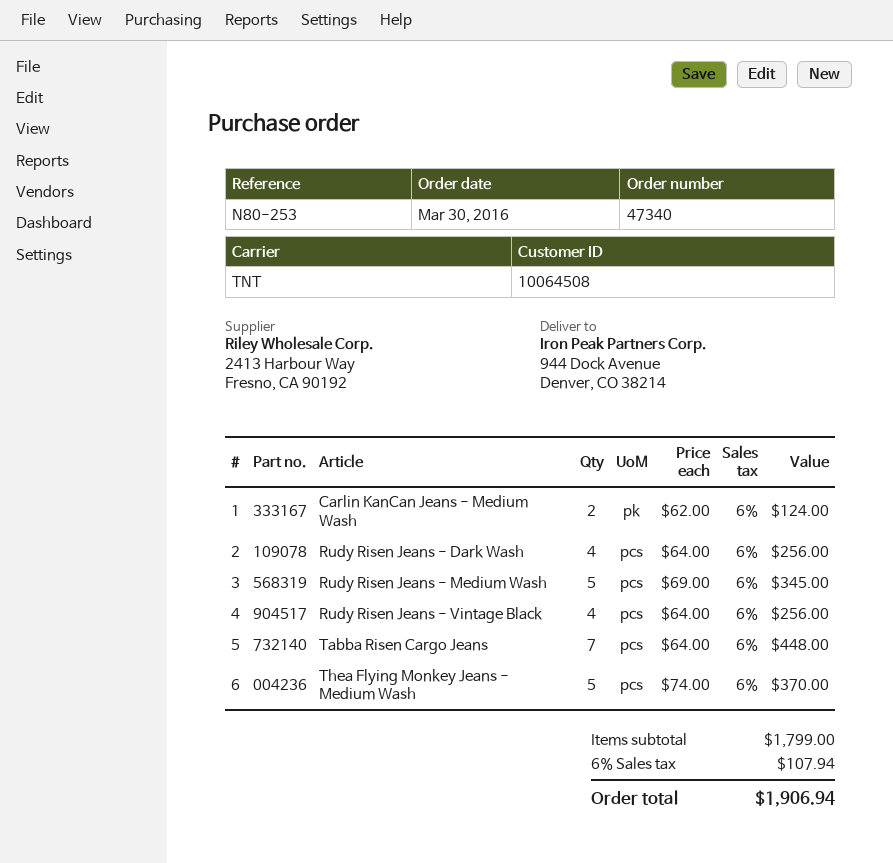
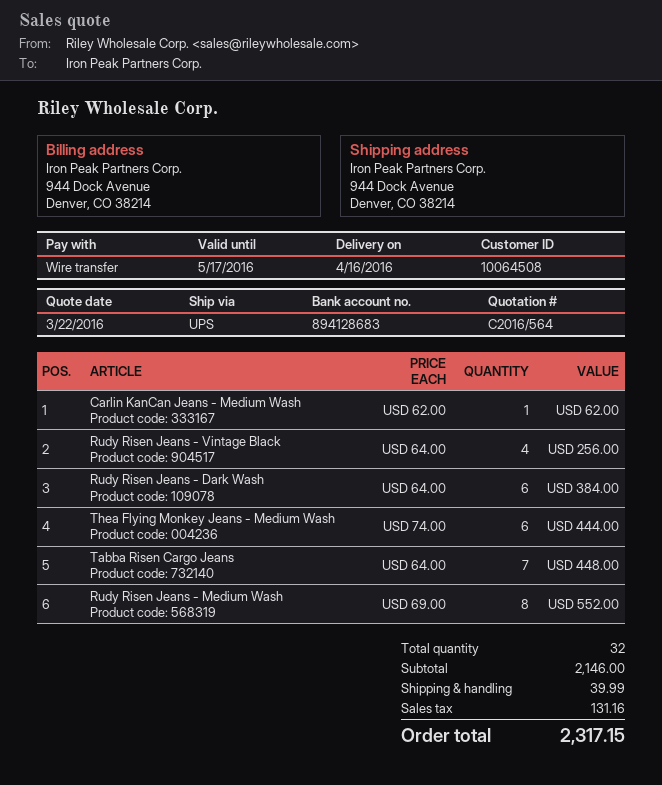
shipping method: TNT -> UPS
Carlin KanCan Jeans - Medium Wash: 2 x 62.00 = 124.00 -> 1 x 62.00 = 62.00
Rudy Risen Jeans - Dark Wash: 4 x 64.00 = 256.00 -> 6 x 64.00 = 384.00
Rudy Risen Jeans - Medium Wash: 5 x 69.00 = 345.00 -> 8 x 69.00 = 552.00
Thea Flying Monkey Jeans - Medium Wash: 5 x 74.00 = 370.00 -> 6 x 74.00 = 444.00
subtotal: 1799.00 -> 2146.00
shipping: none -> 39.99
tax: 107.94 -> 131.16
total: 1906.94 -> 2317.15

